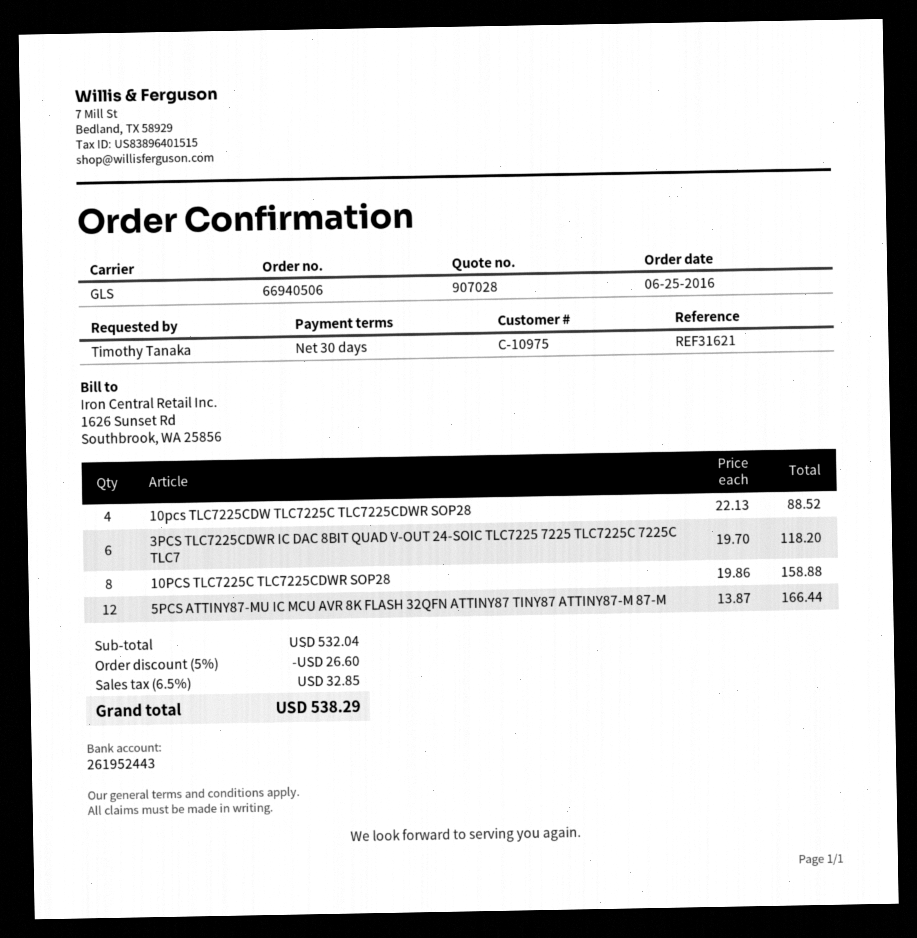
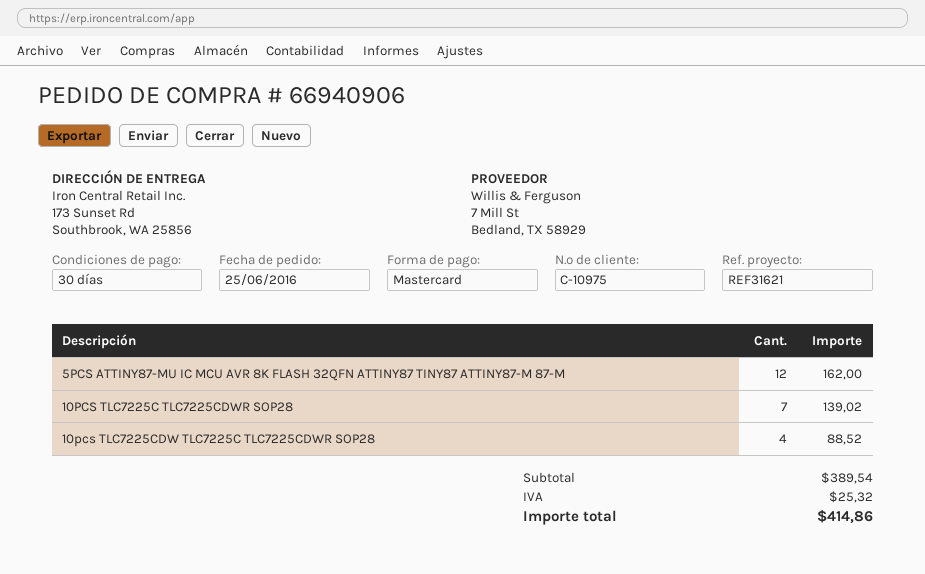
order number: 66940506 -> 66940906
3PCS TLC7225CDWR IC DAC 8BIT QUAD V-OUT 24-SOIC TLC7225 7225 TLC7225C 7225C TLC7: 6 for 118.20 -> none
10PCS TLC7225C TLC7225CDWR SOP28: 8 for 158.88 -> 7 for 139.02
5PCS ATTINY87-MU IC MCU AVR 8K FLASH 32QFN ATTINY87 TINY87 ATTINY87-M 87-M: 12 for 166.44 -> 12 for 162.00
subtotal: 532.04 -> 389.54
discount: 5% = 26.60 -> none
tax: 32.85 -> 25.32
total: 538.29 -> 414.86

